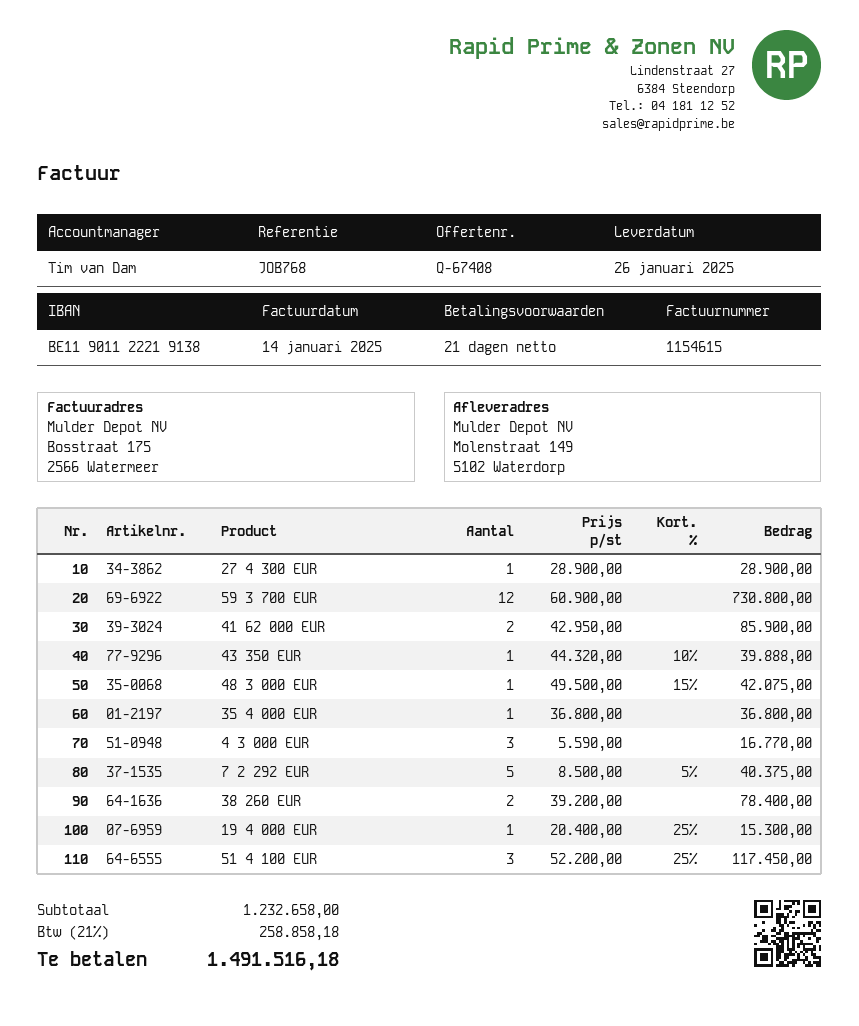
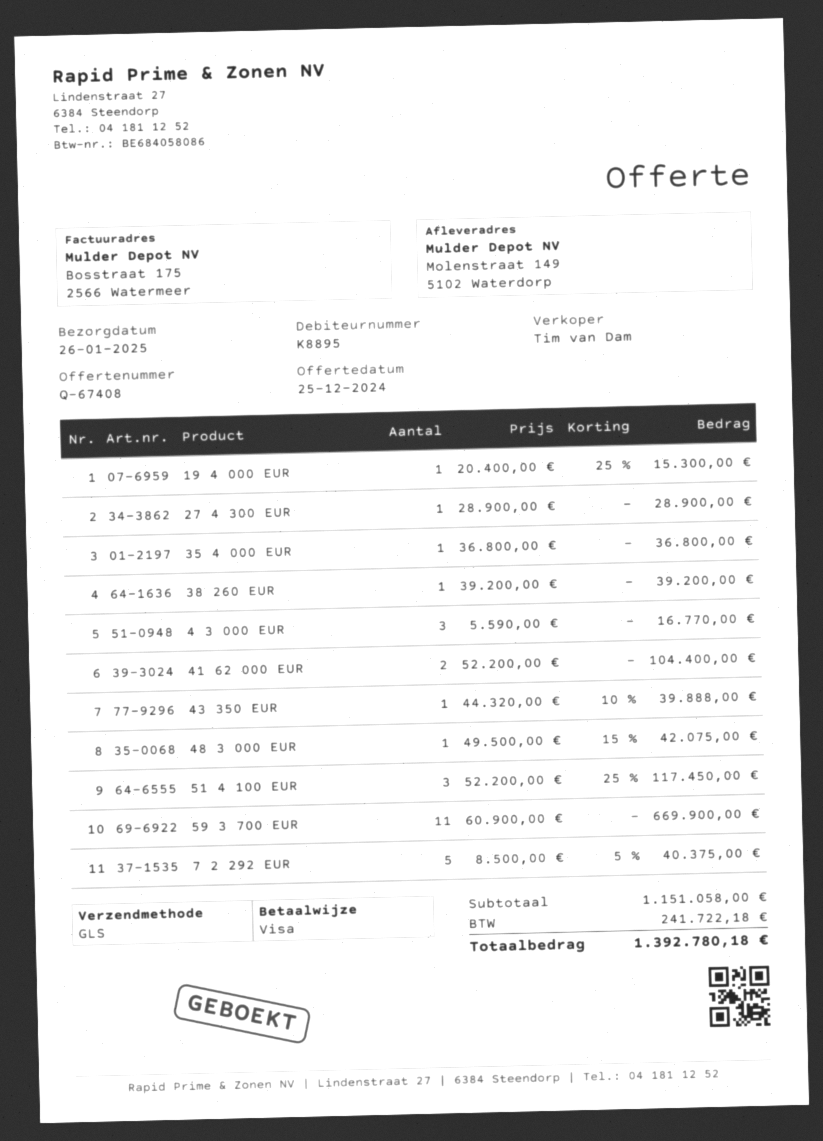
59 3 700 EUR: 12 x 60900.00 = 730800.00 -> 11 x 60900.00 = 669900.00
41 62 000 EUR: 2 x 42950.00 = 85900.00 -> 2 x 52200.00 = 104400.00
38 260 EUR: 2 x 39200.00 = 78400.00 -> 1 x 39200.00 = 39200.00
subtotal: 1232658.00 -> 1151058.00
tax: 258858.18 -> 241722.18
total: 1491516.18 -> 1392780.18

